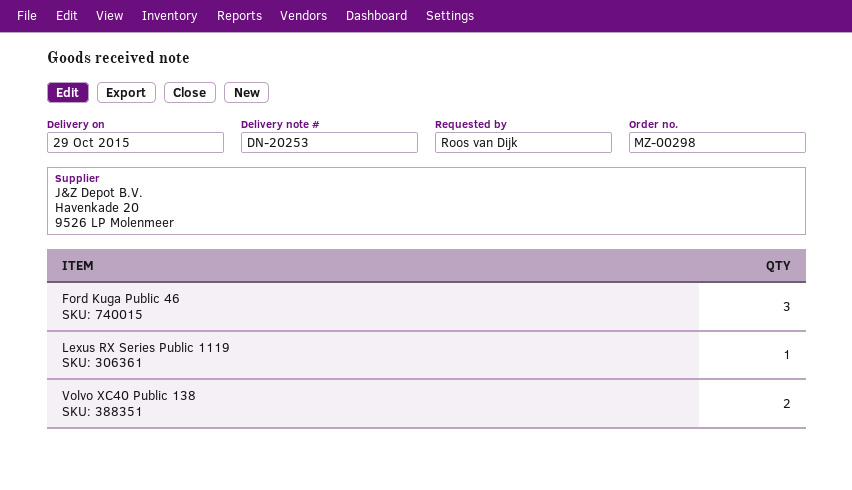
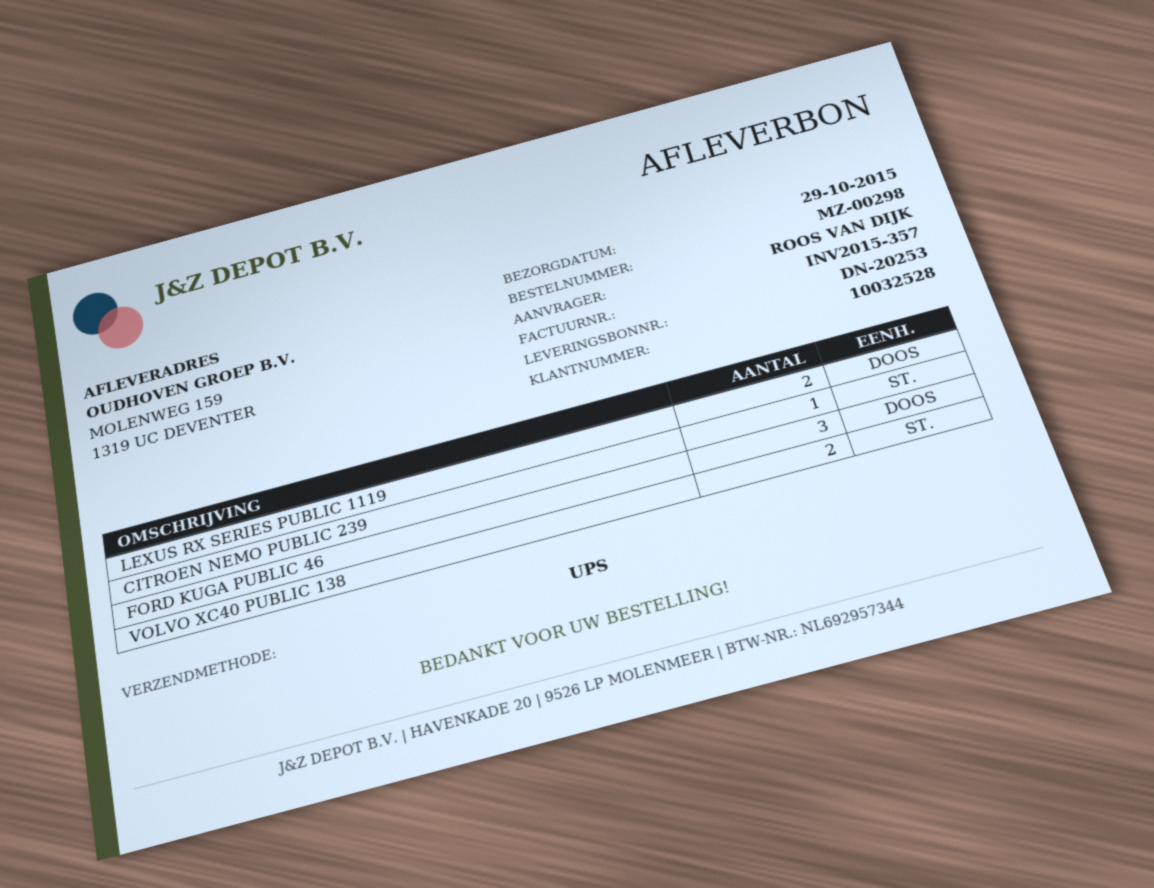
Lexus RX Series Public 1119: 1 -> 2
CITROEN NEMO PUBLIC 239: none -> 1

